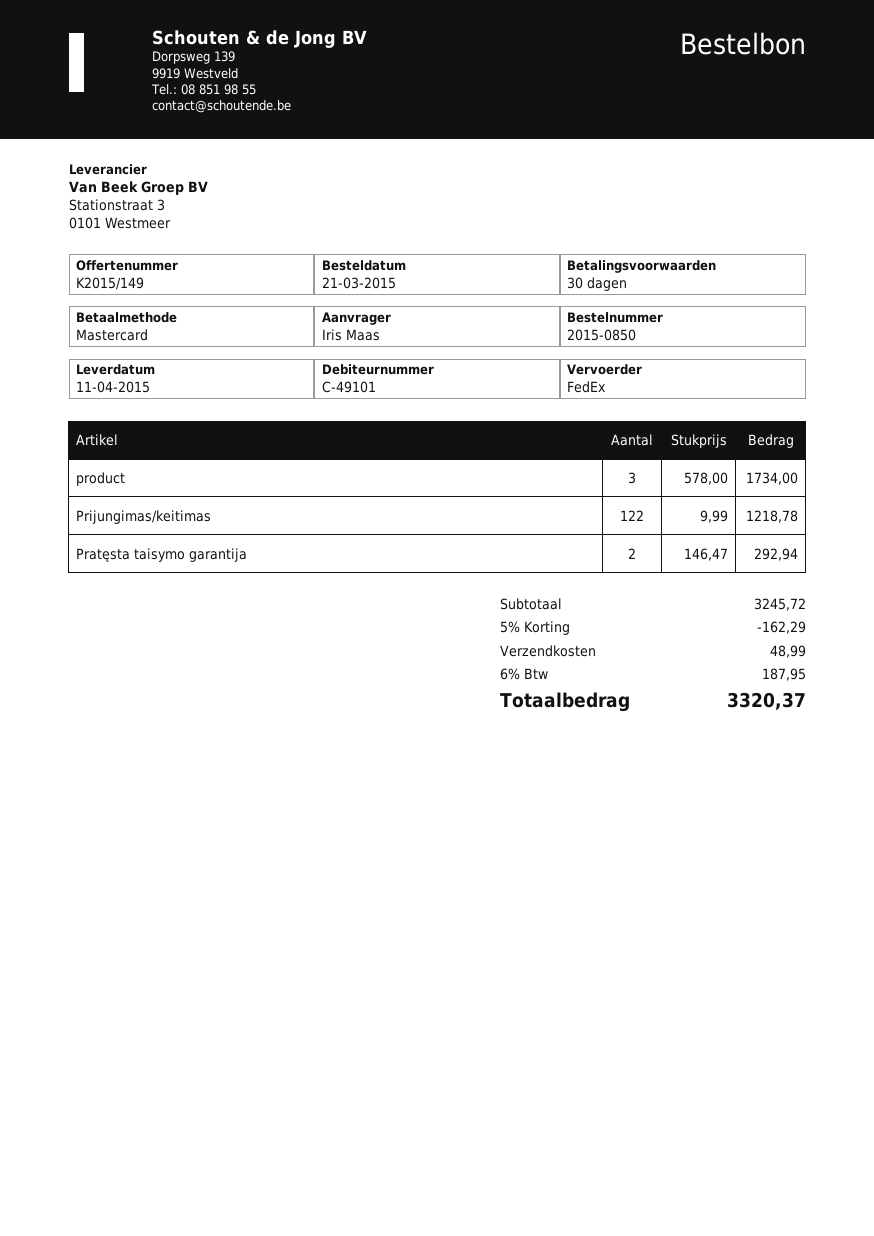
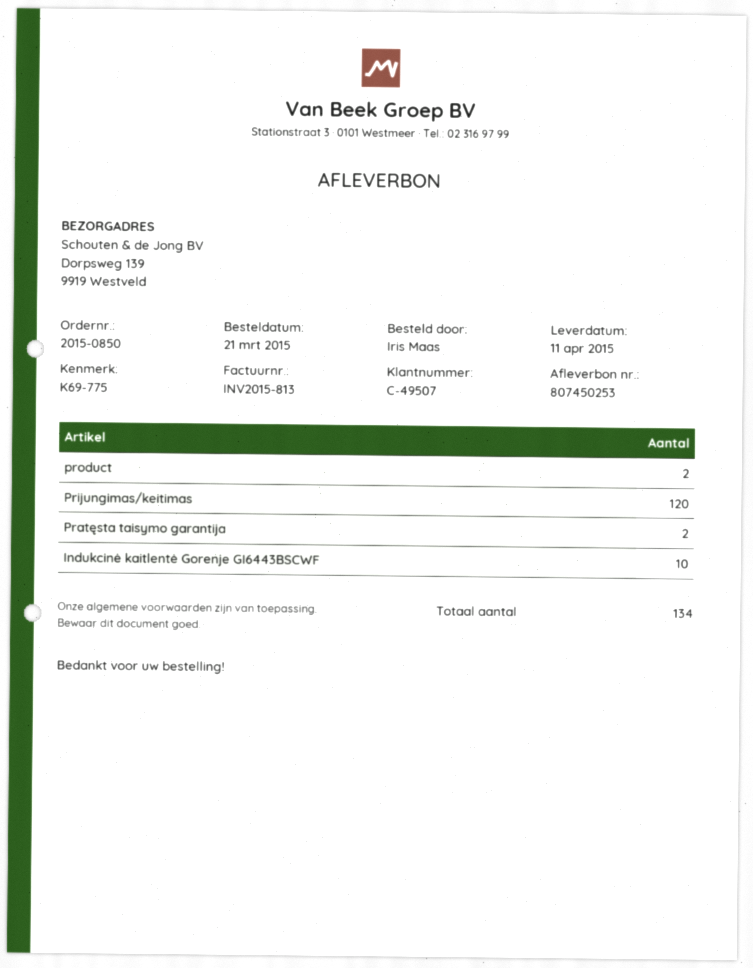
customer number: C-49101 -> C-49507
product: 3 -> 2
Prijungimas/keitimas: 122 -> 120
Indukcinė kaitlentė Gorenje GI6443BSCWF: none -> 10

